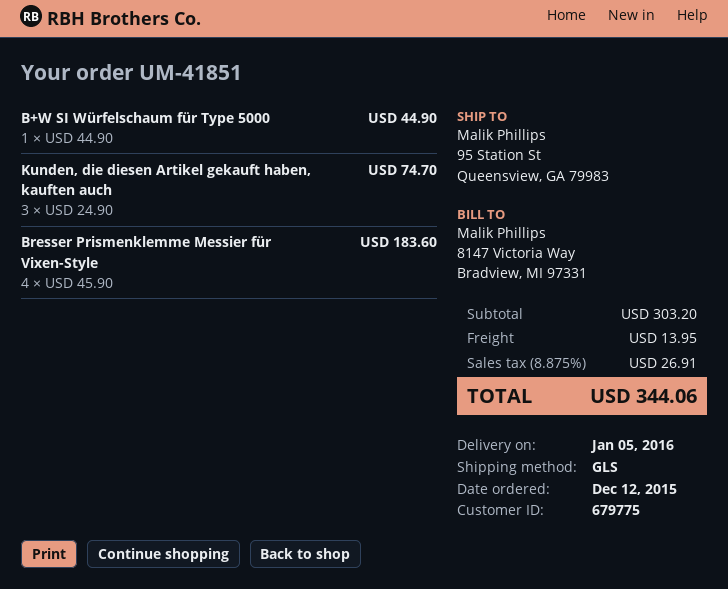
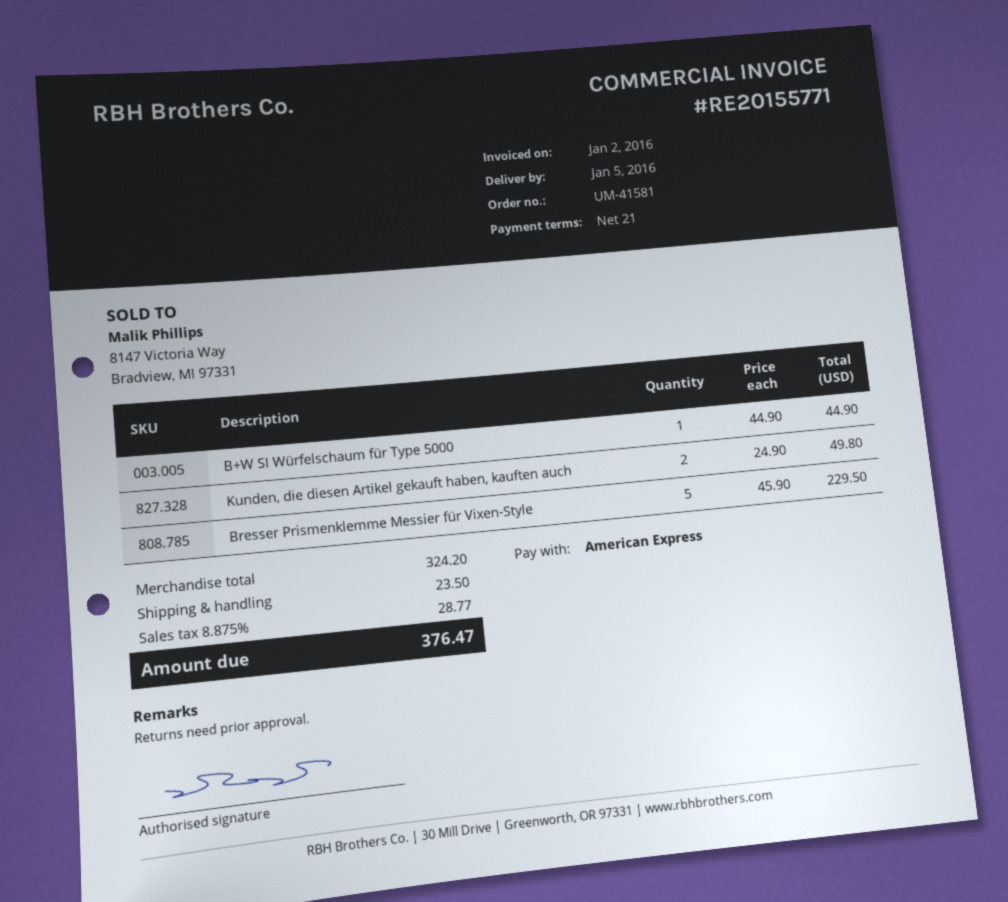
order number: UM-41851 -> UM-41581
Kunden, die diesen Artikel gekauft haben, kauften auch: 3 x 24.90 = 74.70 -> 2 x 24.90 = 49.80
Bresser Prismenklemme Messier für Vixen-Style: 4 x 45.90 = 183.60 -> 5 x 45.90 = 229.50
subtotal: 303.20 -> 324.20
shipping: 13.95 -> 23.50
tax: 8.875% = 26.91 -> 8.875% = 28.77
total: 344.06 -> 376.47

